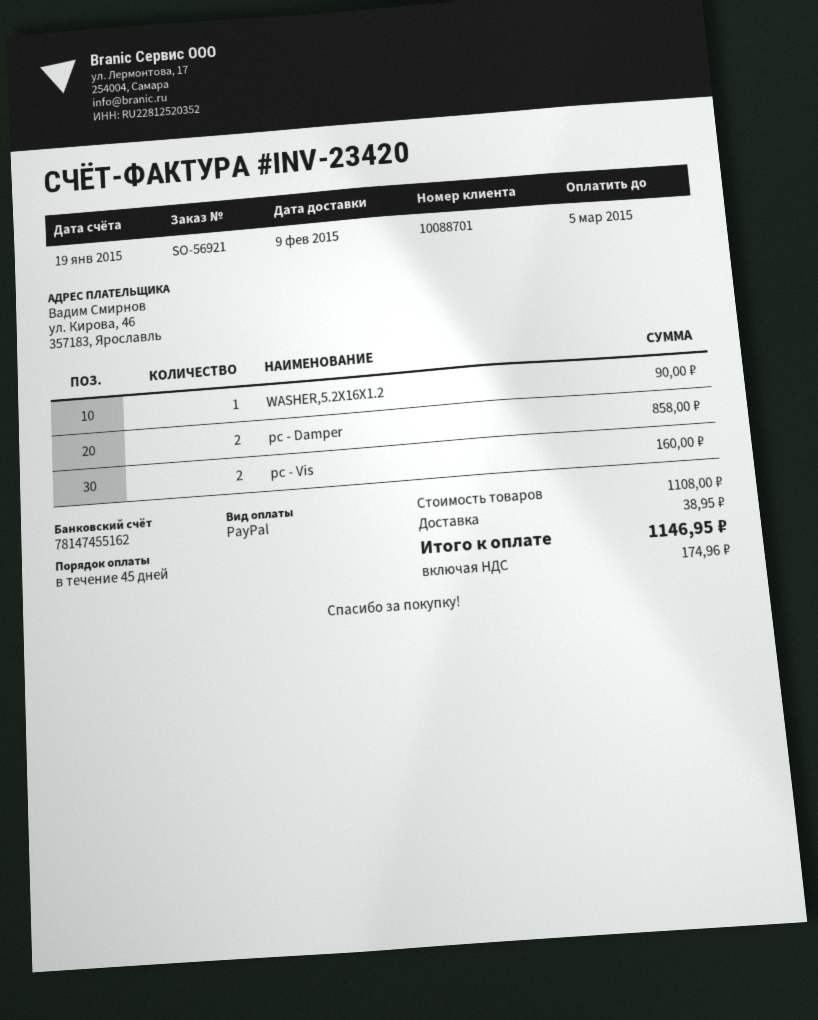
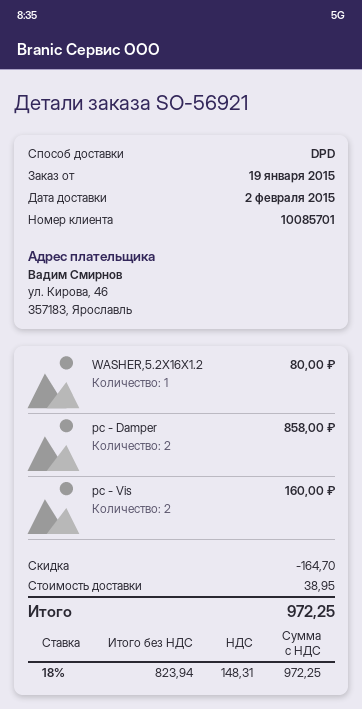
delivery date: 2015-02-09 -> 2015-02-02
customer number: 10088701 -> 10085701
WASHER,5.2X16X1.2: 1 for 90.00 -> 1 for 80.00
discount: none -> 164.70
tax: 174.96 -> 148.31
total: 1146.95 -> 972.25

